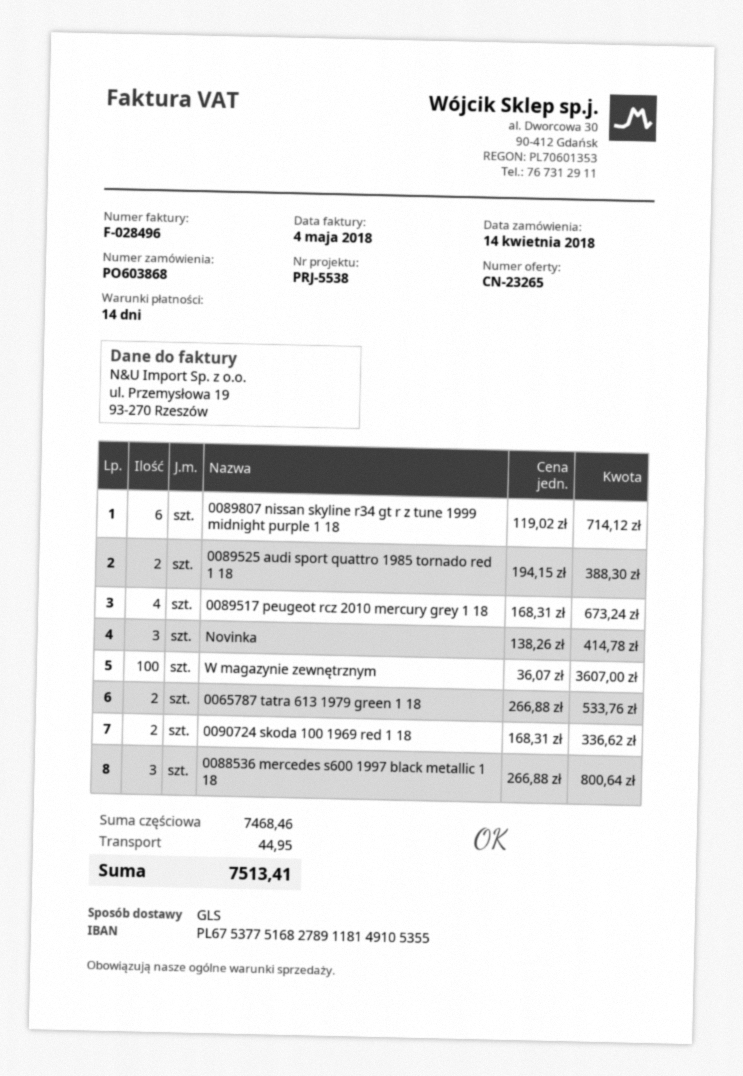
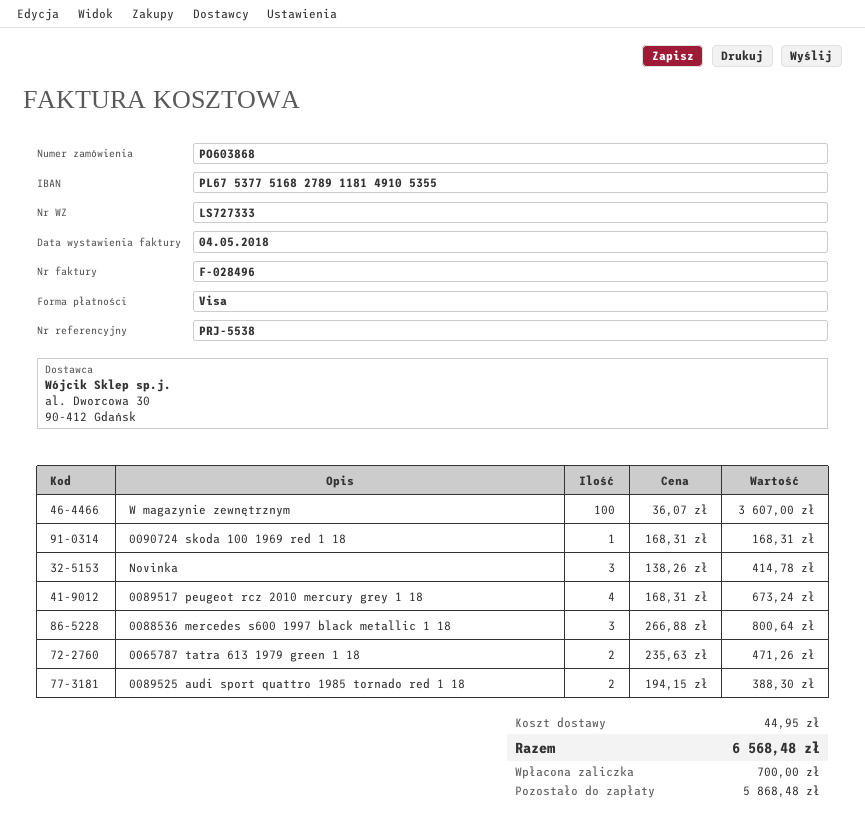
0089807 nissan skyline r34 gt r z tune 1999 midnight purple 1 18: 6 x 119.02 = 714.12 -> none
0065787 tatra 613 1979 green 1 18: 2 x 266.88 = 533.76 -> 2 x 235.63 = 471.26
0090724 skoda 100 1969 red 1 18: 2 x 168.31 = 336.62 -> 1 x 168.31 = 168.31
total: 7513.41 -> 6568.48

